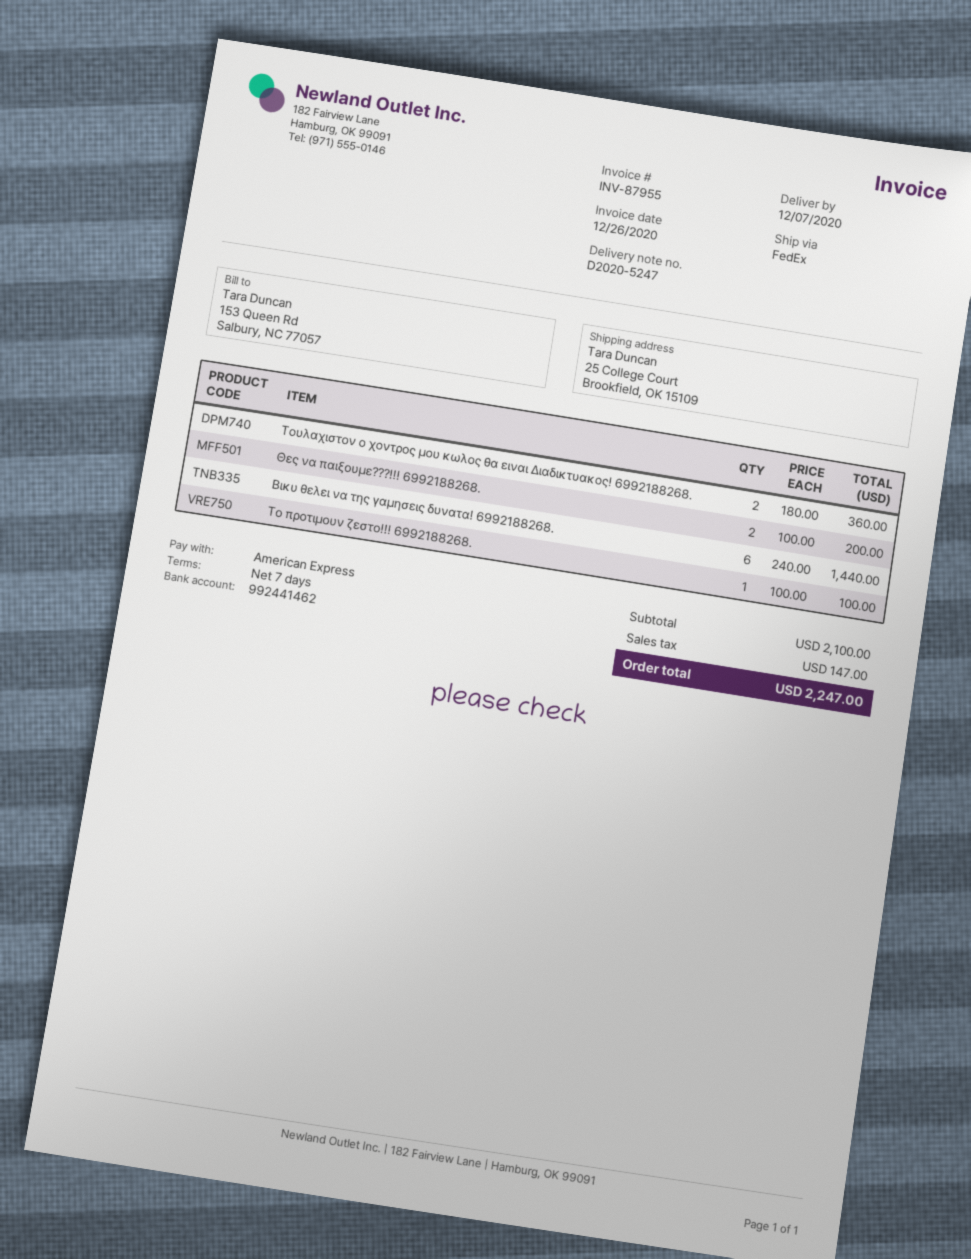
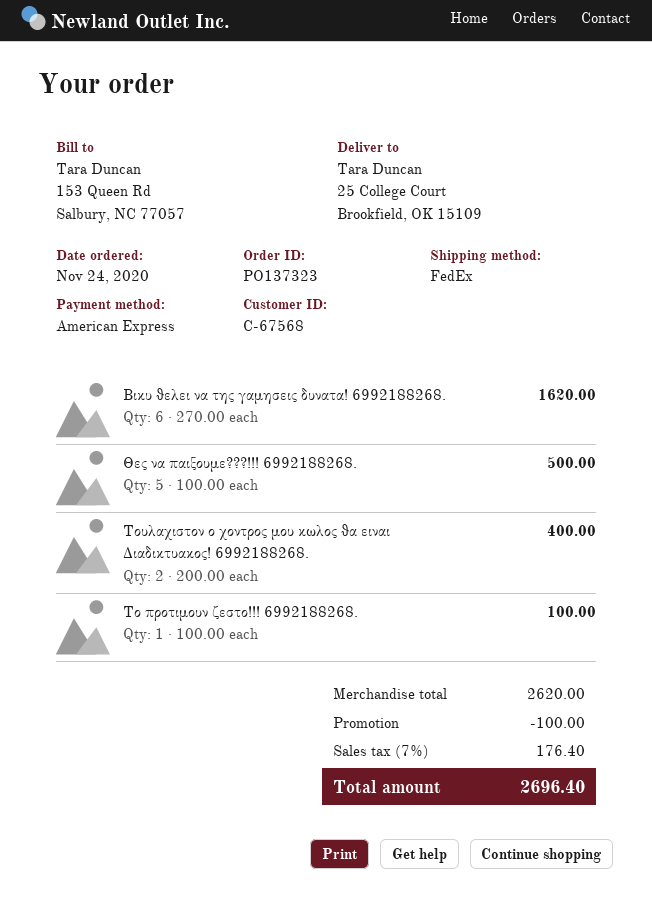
Τουλαχιστον ο χοντρος μου κωλος θα ειναι Διαδικτυακος! 6992188268.: 2 x 180.00 = 360.00 -> 2 x 200.00 = 400.00
Θες να παιξουμε???!!! 6992188268.: 2 x 100.00 = 200.00 -> 5 x 100.00 = 500.00
Βικυ θελει να της γαμησεις δυνατα! 6992188268.: 6 x 240.00 = 1440.00 -> 6 x 270.00 = 1620.00
subtotal: 2100.00 -> 2620.00
discount: none -> 100.00
tax: 147.00 -> 176.40
total: 2247.00 -> 2696.40

